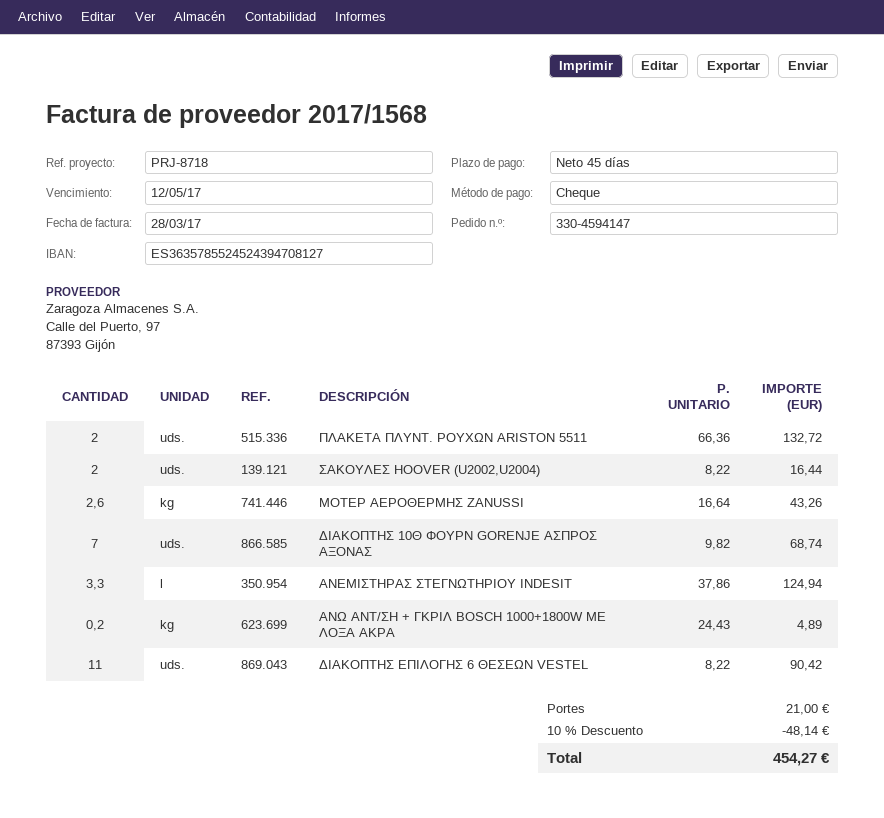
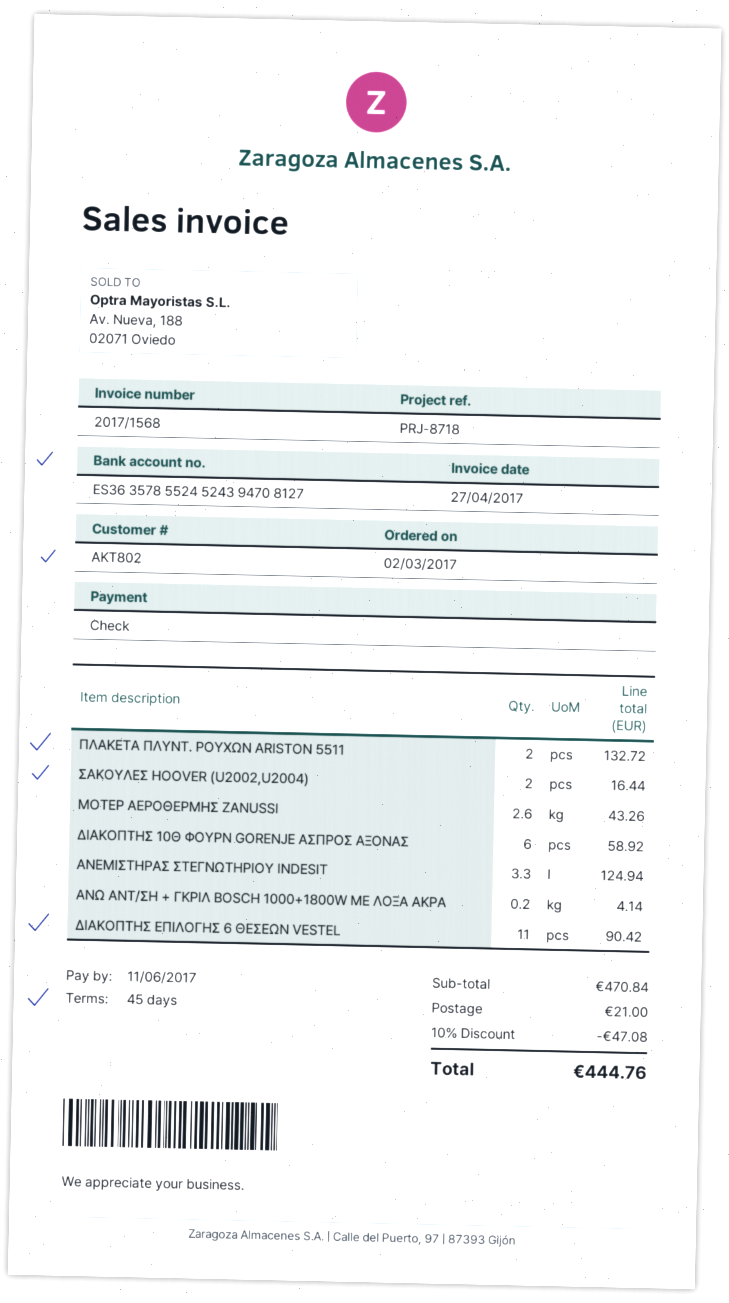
invoice date: 2017-03-28 -> 2017-04-27
due date: 2017-05-12 -> 2017-06-11
ΔΙΑΚΟΠΤΗΣ 10Θ ΦΟΥΡΝ GORENJE ΑΣΠΡΟΣ ΑΞΟΝΑΣ: 7 for 68.74 -> 6 for 58.92
ΑΝΩ ΑΝΤ/ΣΗ + ΓΚΡΙΛ BOSCH 1000+1800W ΜΕ ΛΟΞΑ ΑΚΡΑ: 0.2 for 4.89 -> 0.2 for 4.14
discount: 10% = 48.14 -> 10% = 47.08
total: 454.27 -> 444.76

